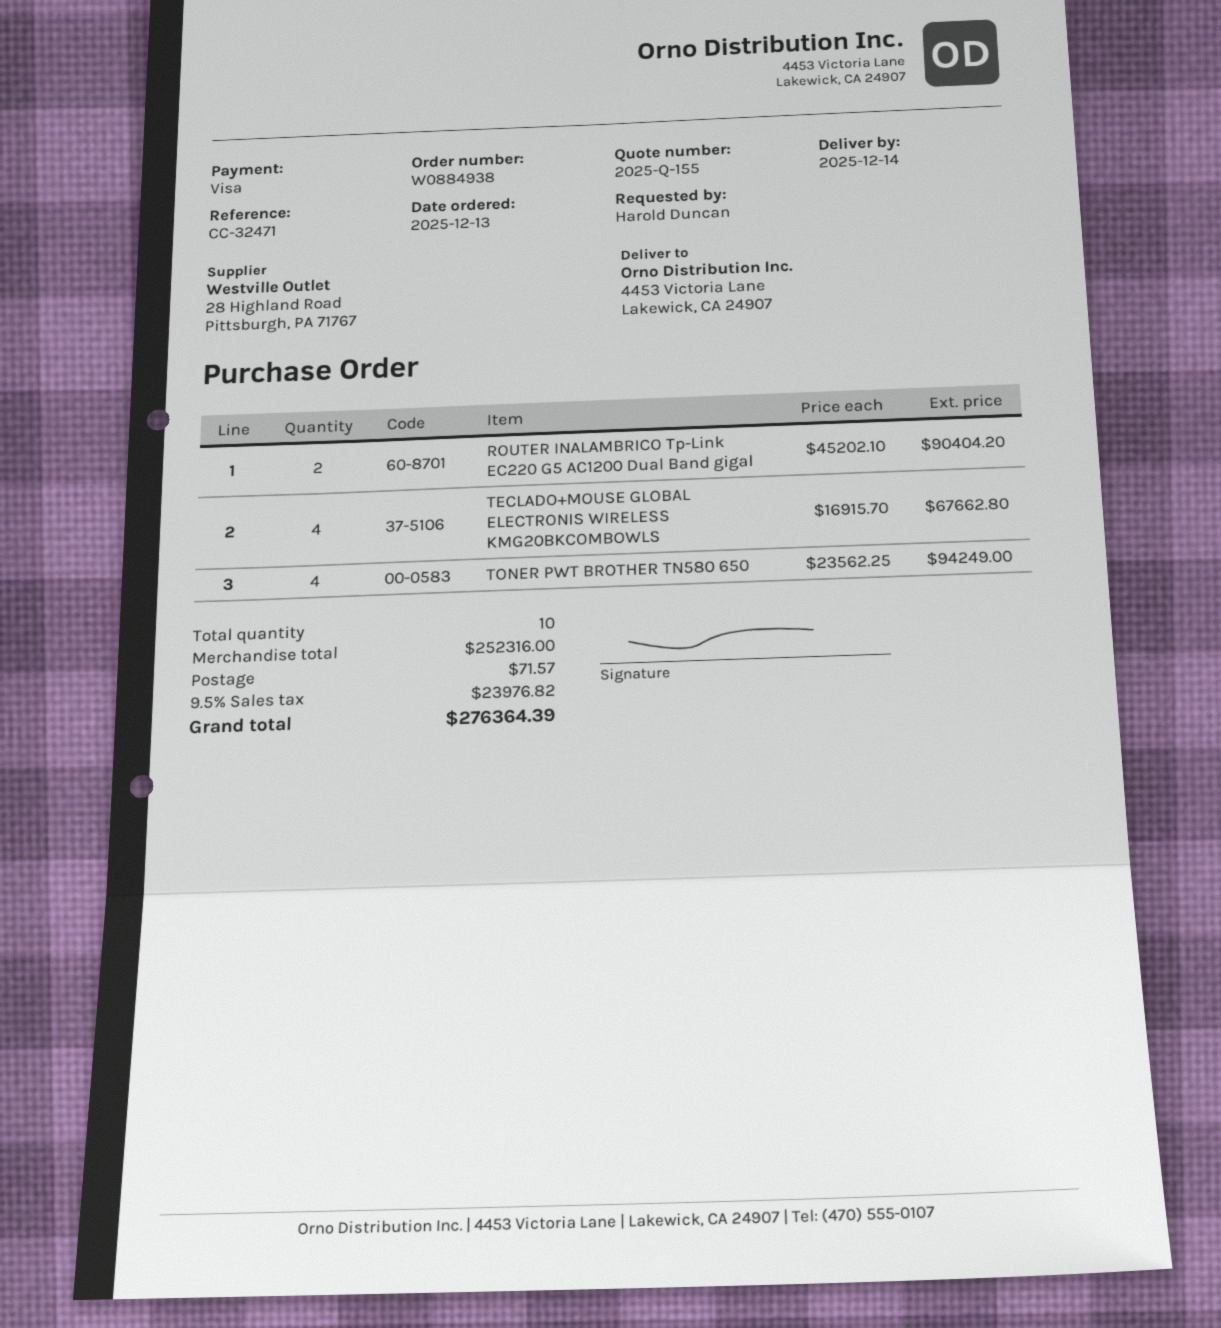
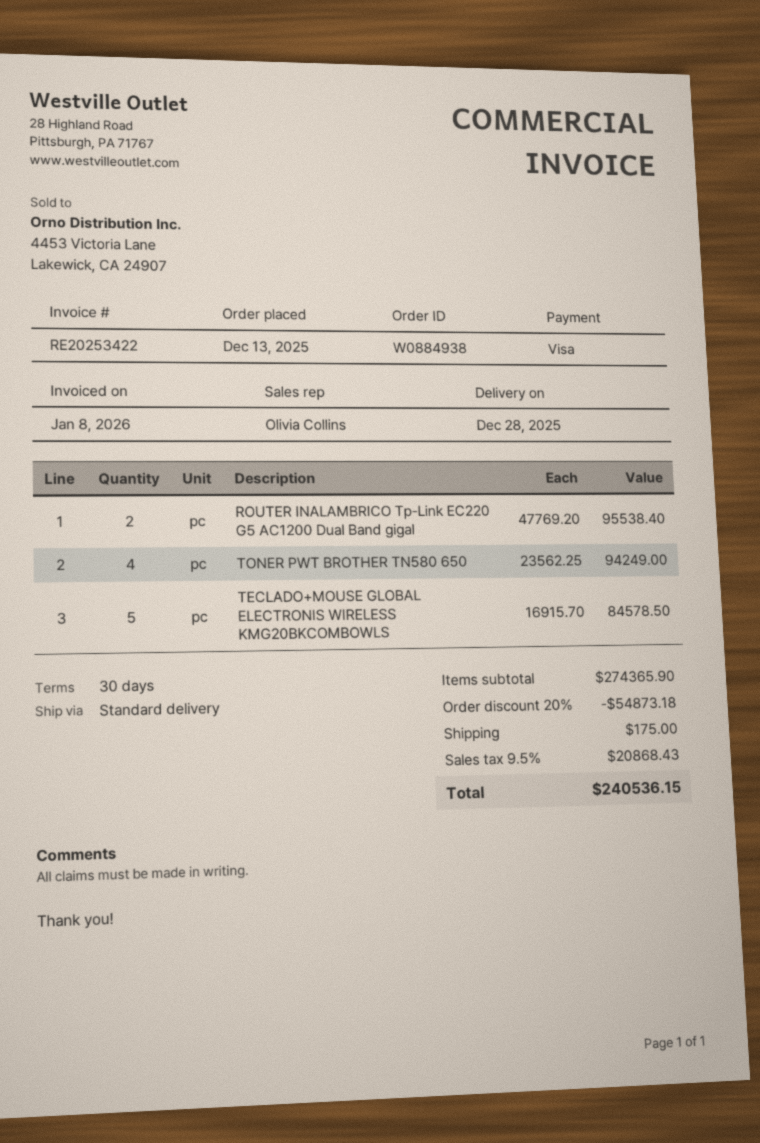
delivery date: 2025-12-14 -> 2025-12-28
ROUTER INALAMBRICO Tp-Link EC220 G5 AC1200 Dual Band gigal: 2 x 45202.10 = 90404.20 -> 2 x 47769.20 = 95538.40
TECLADO+MOUSE GLOBAL ELECTRONIS WIRELESS KMG20BKCOMBOWLS: 4 x 16915.70 = 67662.80 -> 5 x 16915.70 = 84578.50
subtotal: 252316.00 -> 274365.90
discount: none -> 20% = 54873.18
shipping: 71.57 -> 175.00
tax: 9.5% = 23976.82 -> 9.5% = 20868.43
total: 276364.39 -> 240536.15

